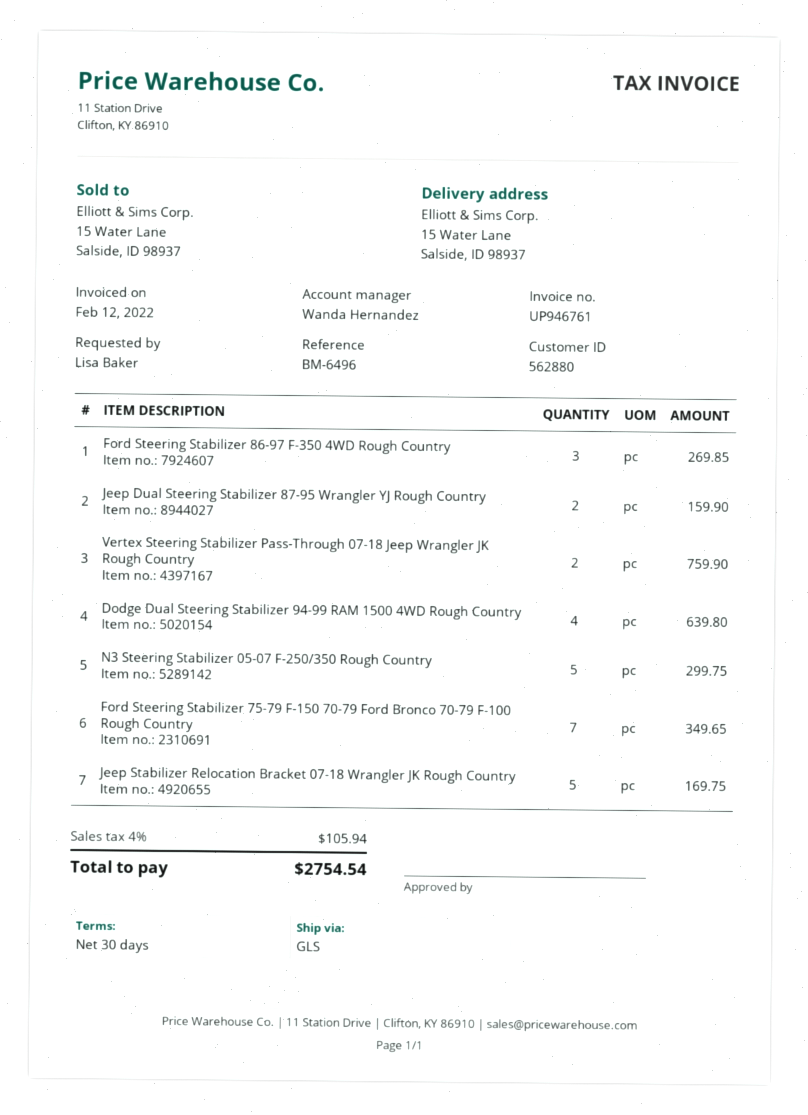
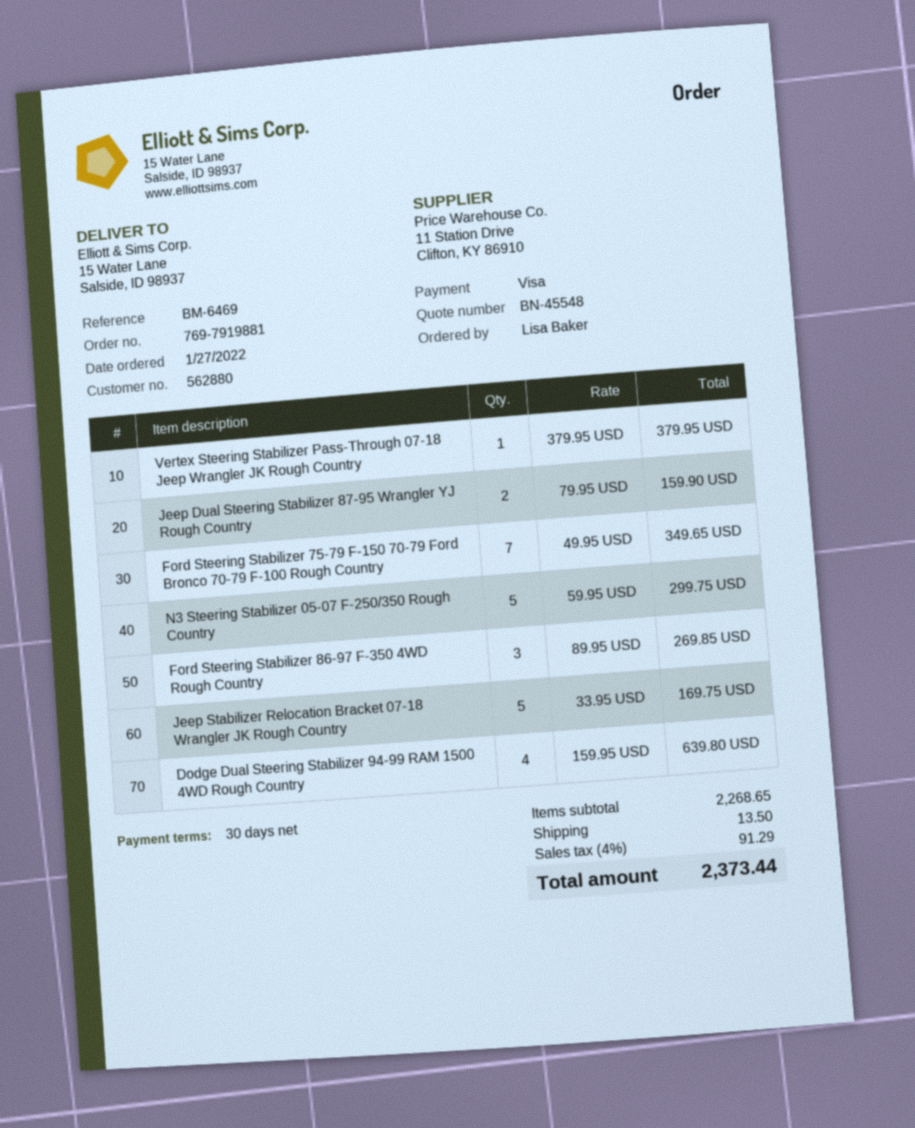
reference: BM-6496 -> BM-6469
Vertex Steering Stabilizer Pass-Through 07-18 Jeep Wrangler JK Rough Country: 2 for 759.90 -> 1 for 379.95
shipping: none -> 13.50
tax: 4% = 105.94 -> 4% = 91.29
total: 2754.54 -> 2373.44

